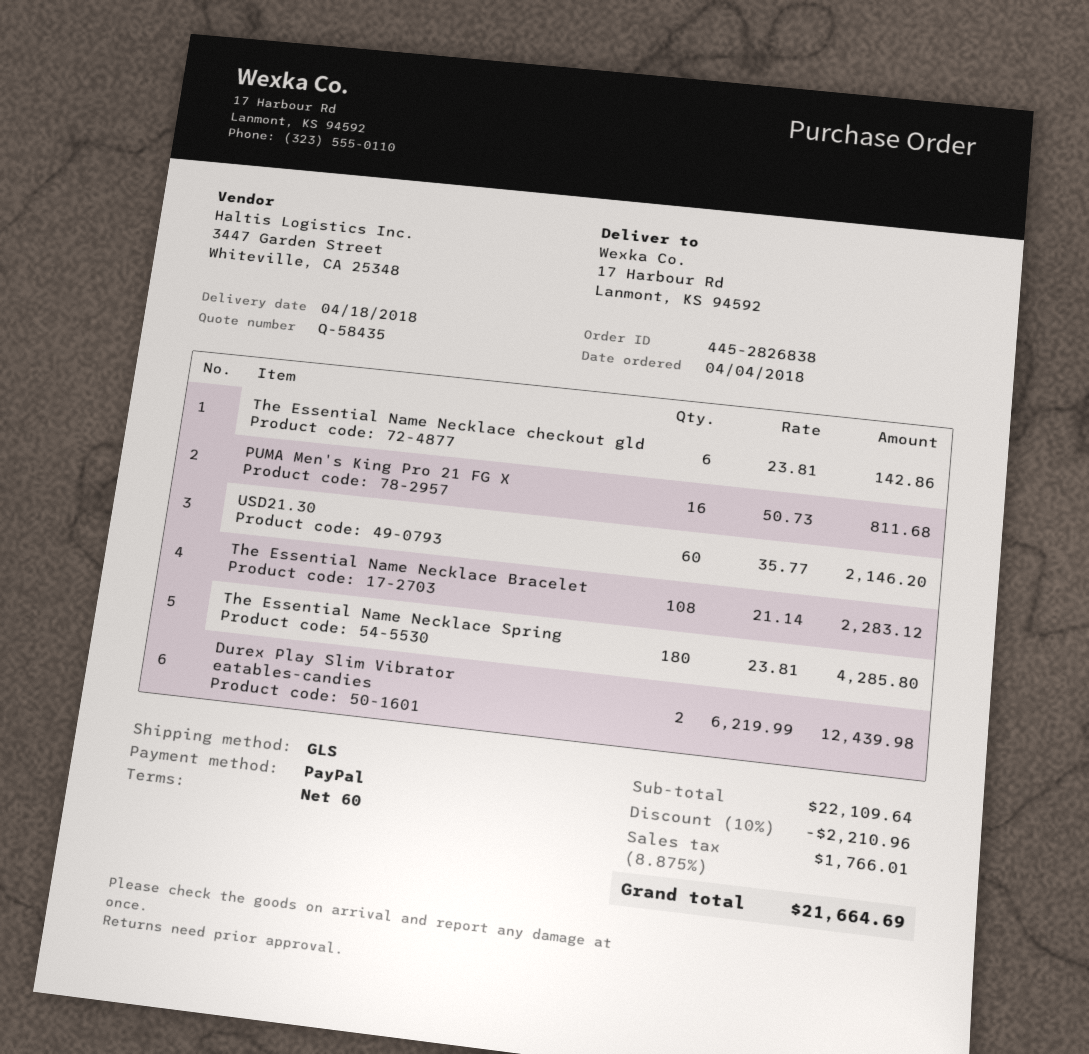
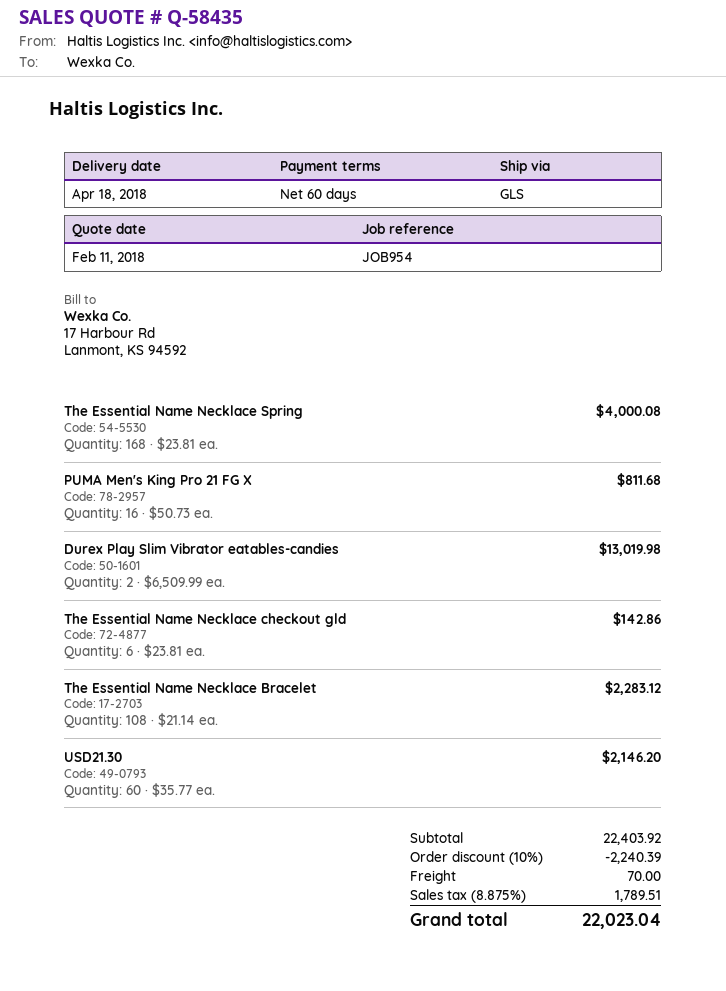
The Essential Name Necklace Spring: 180 x 23.81 = 4285.80 -> 168 x 23.81 = 4000.08
Durex Play Slim Vibrator eatables-candies: 2 x 6219.99 = 12439.98 -> 2 x 6509.99 = 13019.98
subtotal: 22109.64 -> 22403.92
discount: 10% = 2210.96 -> 10% = 2240.39
shipping: none -> 70.00
tax: 8.875% = 1766.01 -> 8.875% = 1789.51
total: 21664.69 -> 22023.04

